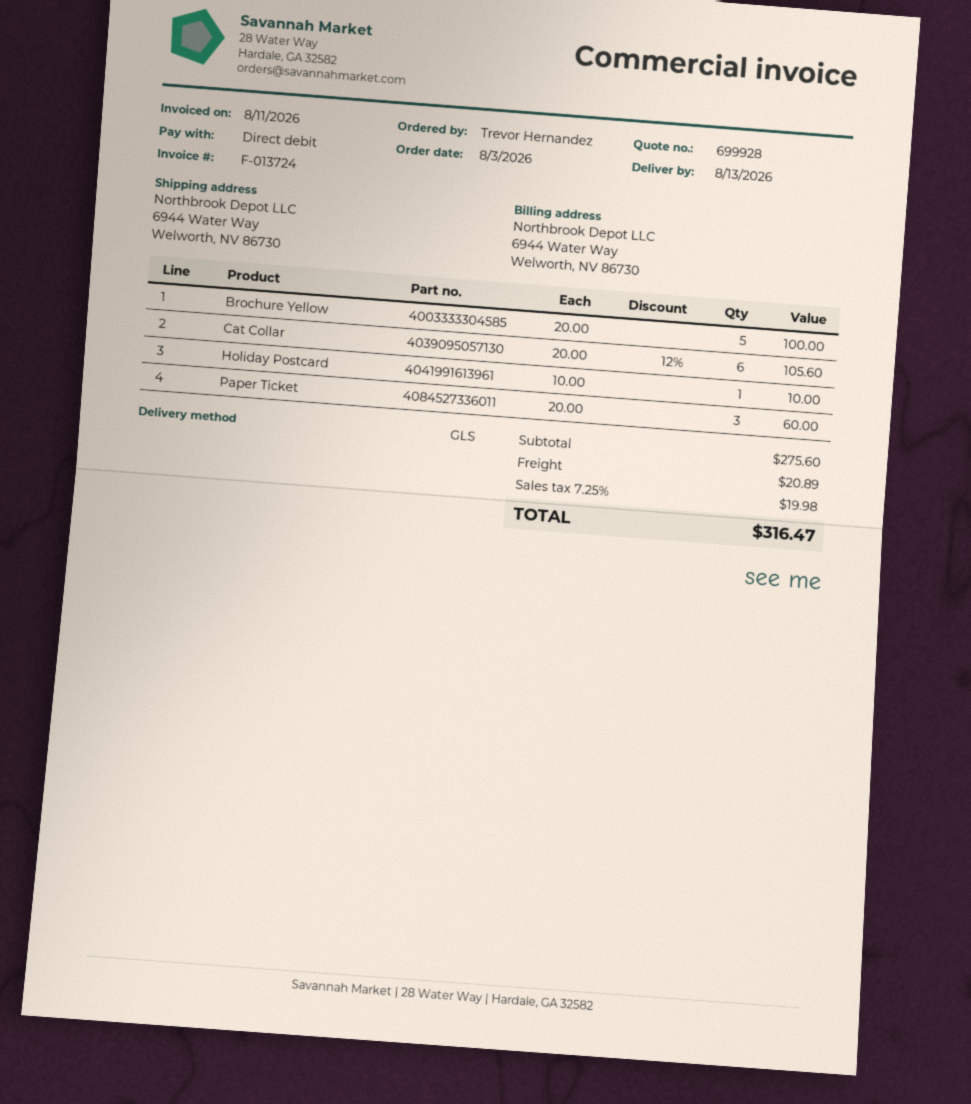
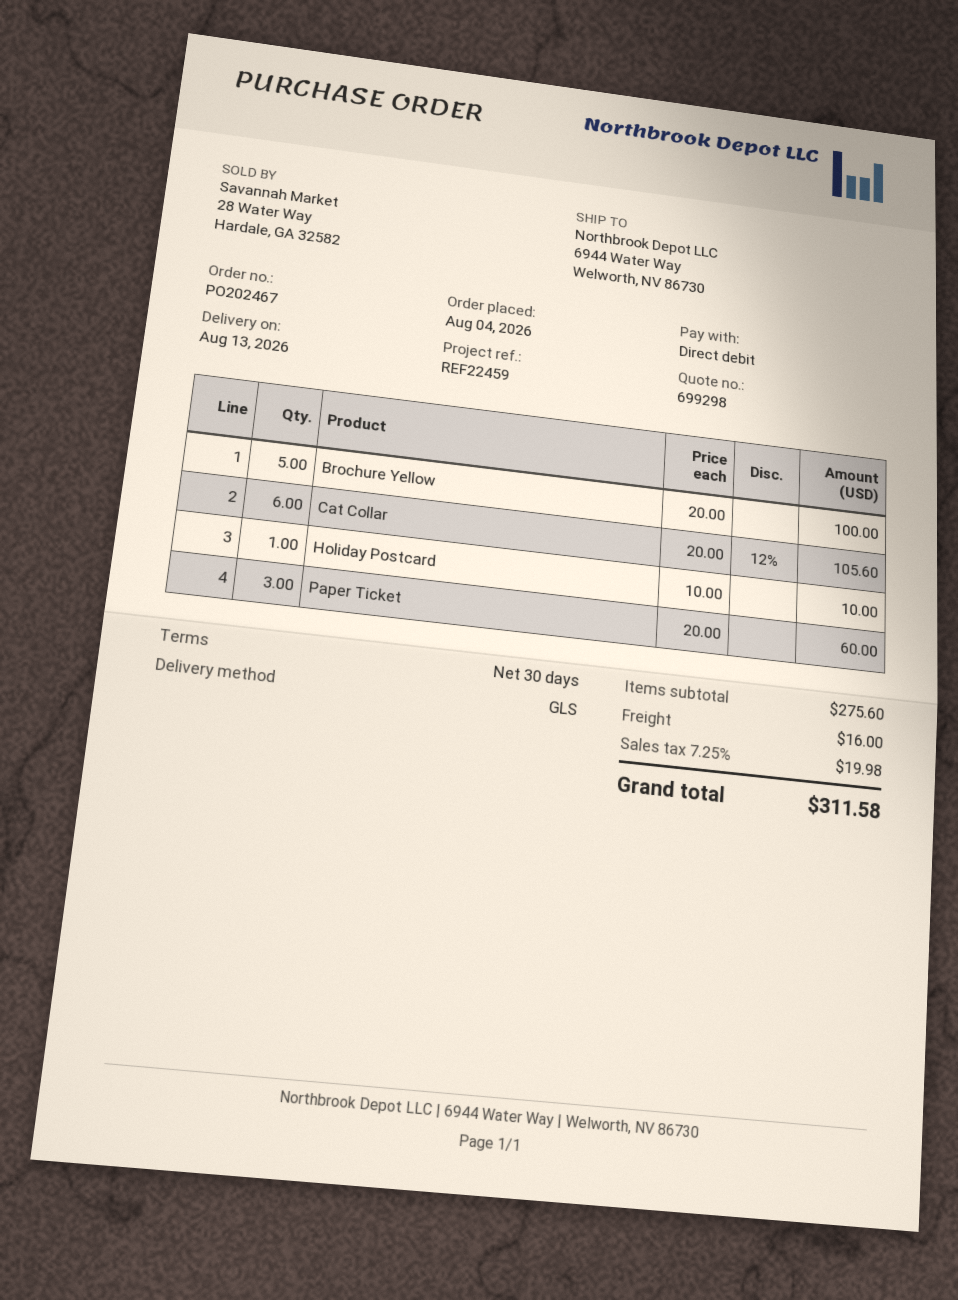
quote number: 699928 -> 699298
order date: 2026-08-03 -> 2026-08-04
shipping: 20.89 -> 16.00
total: 316.47 -> 311.58

